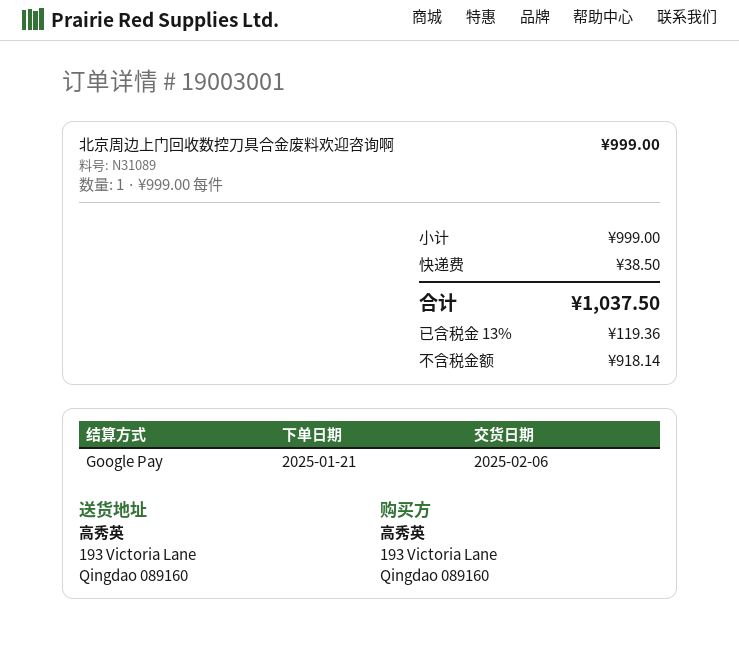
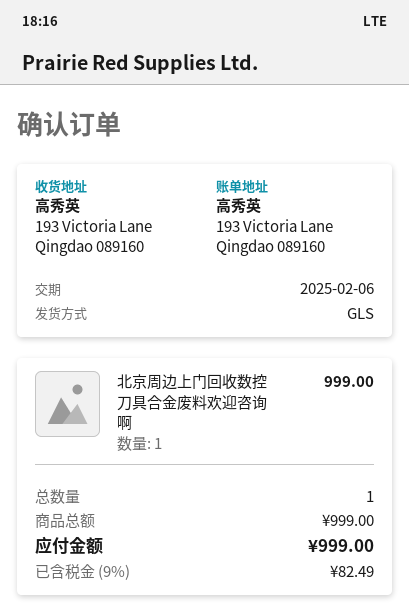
shipping: 38.50 -> none
tax: 13% = 119.36 -> 9% = 82.49
total: 1037.50 -> 999.00

